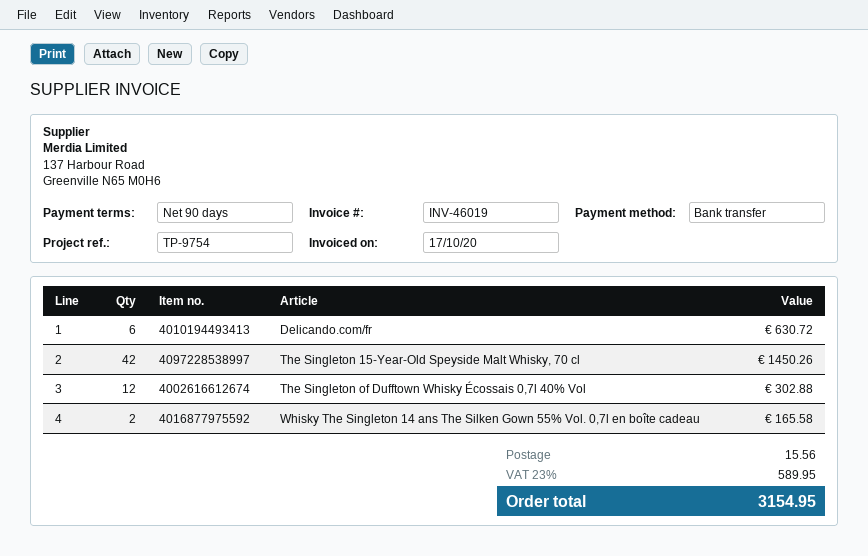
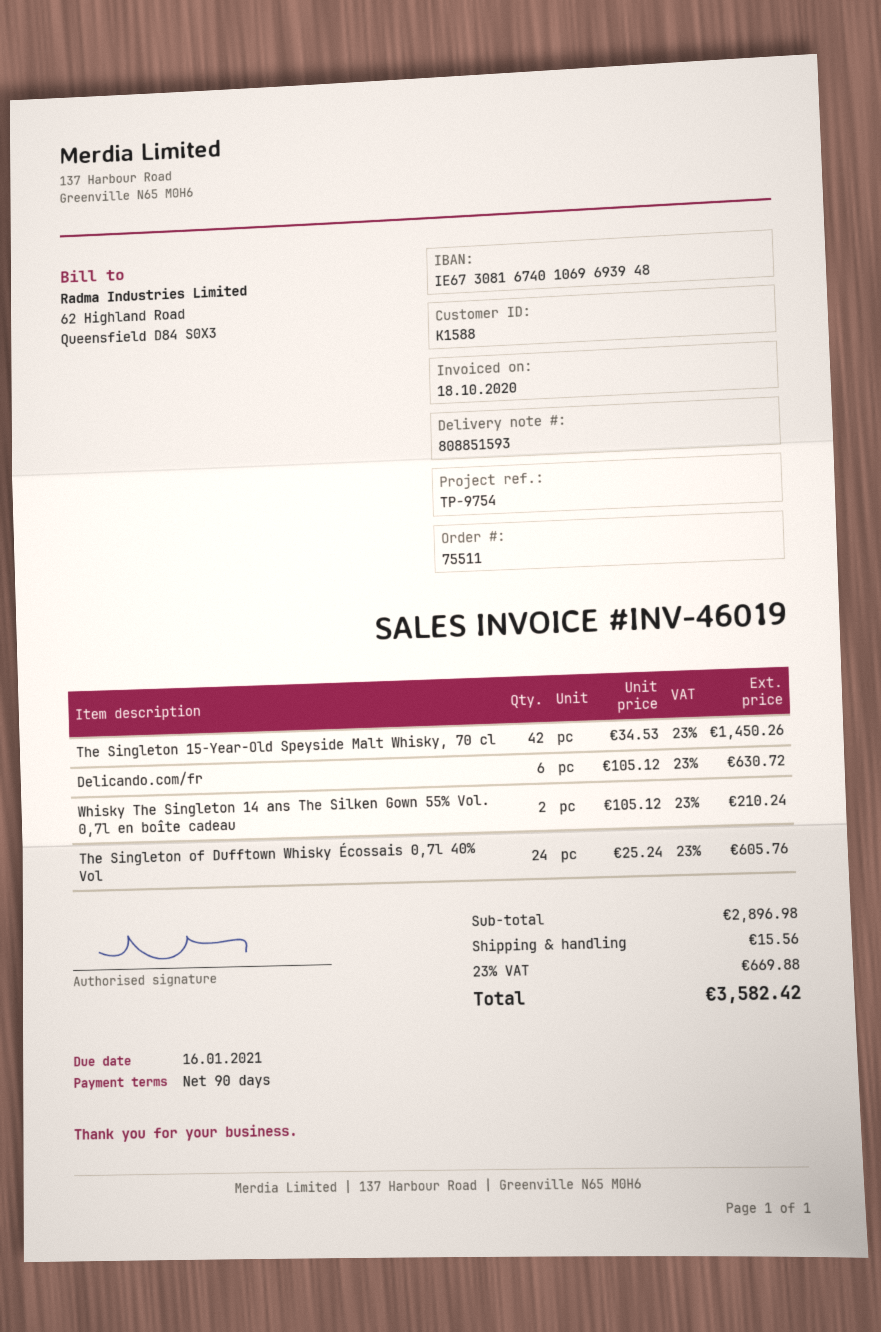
invoice date: 2020-10-17 -> 2020-10-18
The Singleton of Dufftown Whisky Écossais 0,7l 40% Vol: 12 for 302.88 -> 24 for 605.76
Whisky The Singleton 14 ans The Silken Gown 55% Vol. 0,7l en boîte cadeau: 2 for 165.58 -> 2 for 210.24
tax: 23% = 589.95 -> 23% = 669.88
total: 3154.95 -> 3582.42

